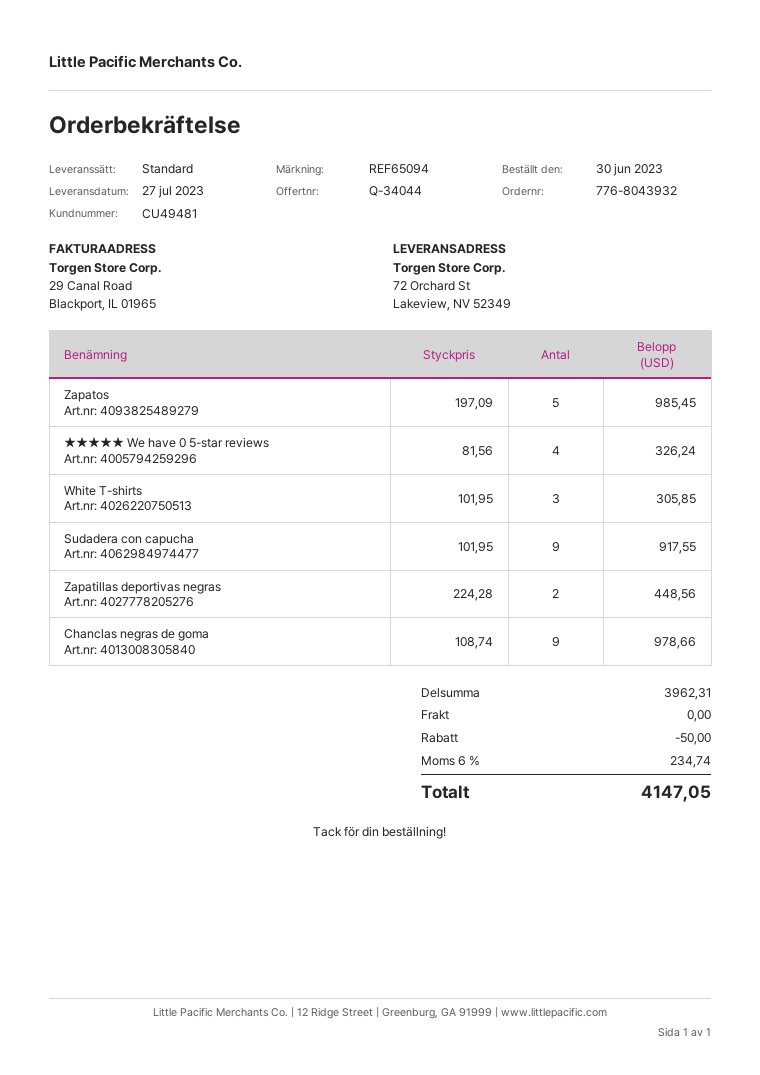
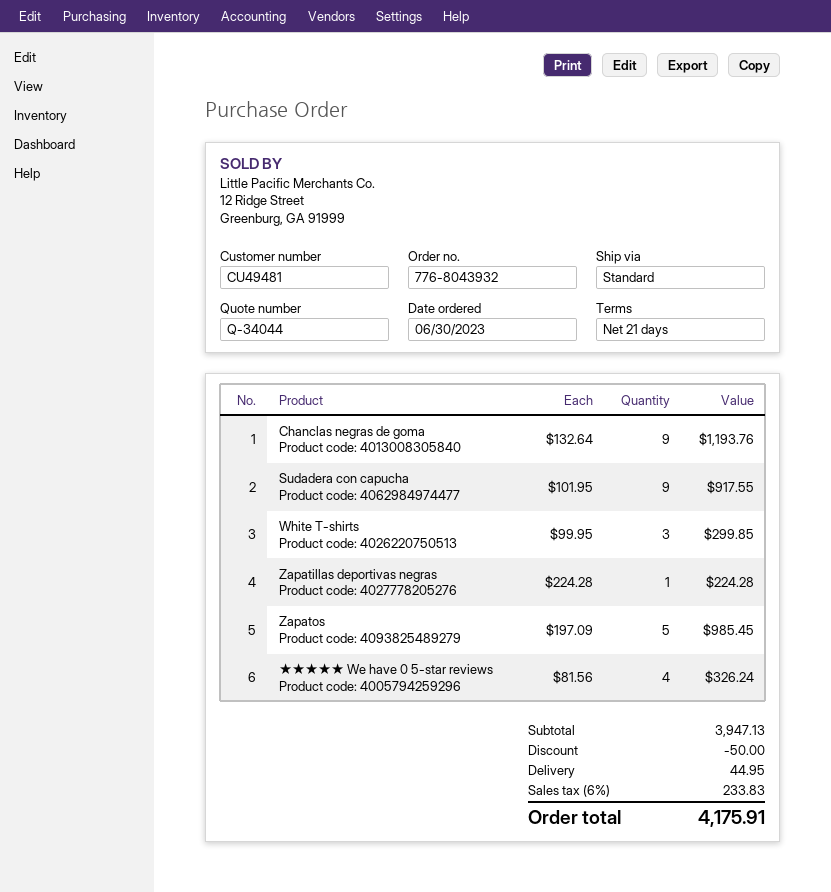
White T-shirts: 3 x 101.95 = 305.85 -> 3 x 99.95 = 299.85
Zapatillas deportivas negras: 2 x 224.28 = 448.56 -> 1 x 224.28 = 224.28
Chanclas negras de goma: 9 x 108.74 = 978.66 -> 9 x 132.64 = 1193.76
subtotal: 3962.31 -> 3947.13
shipping: 0.00 -> 44.95
tax: 6% = 234.74 -> 6% = 233.83
total: 4147.05 -> 4175.91

